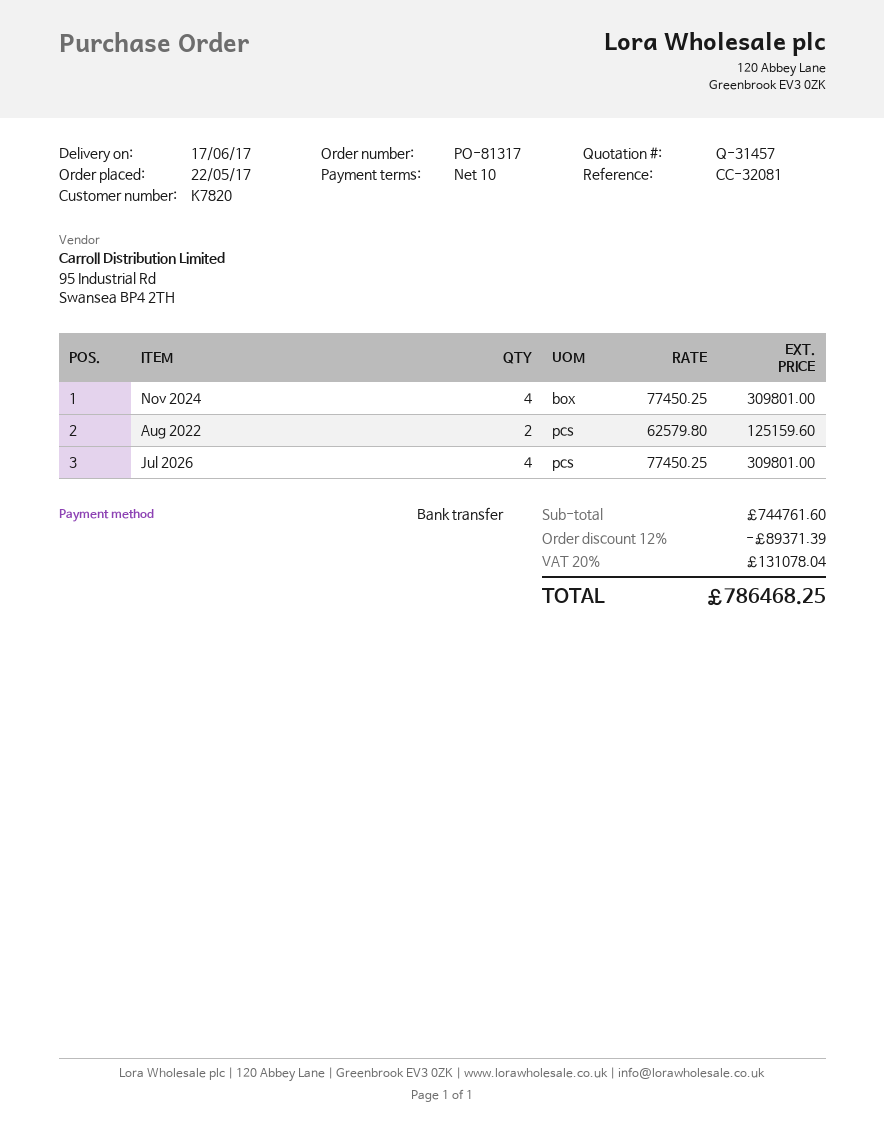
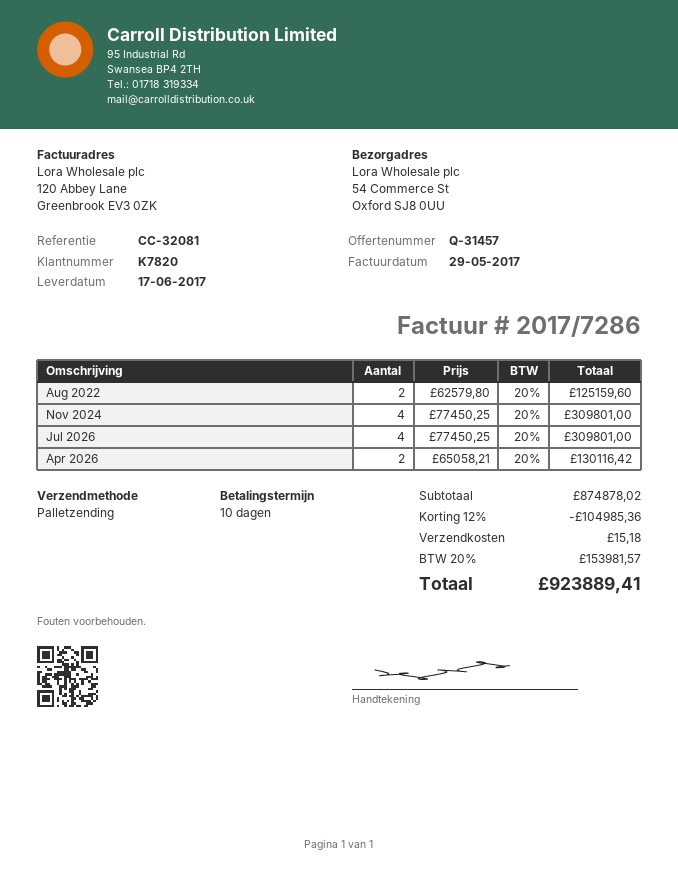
Apr 2026: none -> 2 x 65058.21 = 130116.42
subtotal: 744761.60 -> 874878.02
discount: 12% = 89371.39 -> 12% = 104985.36
shipping: none -> 15.18
tax: 20% = 131078.04 -> 20% = 153981.57
total: 786468.25 -> 923889.41

